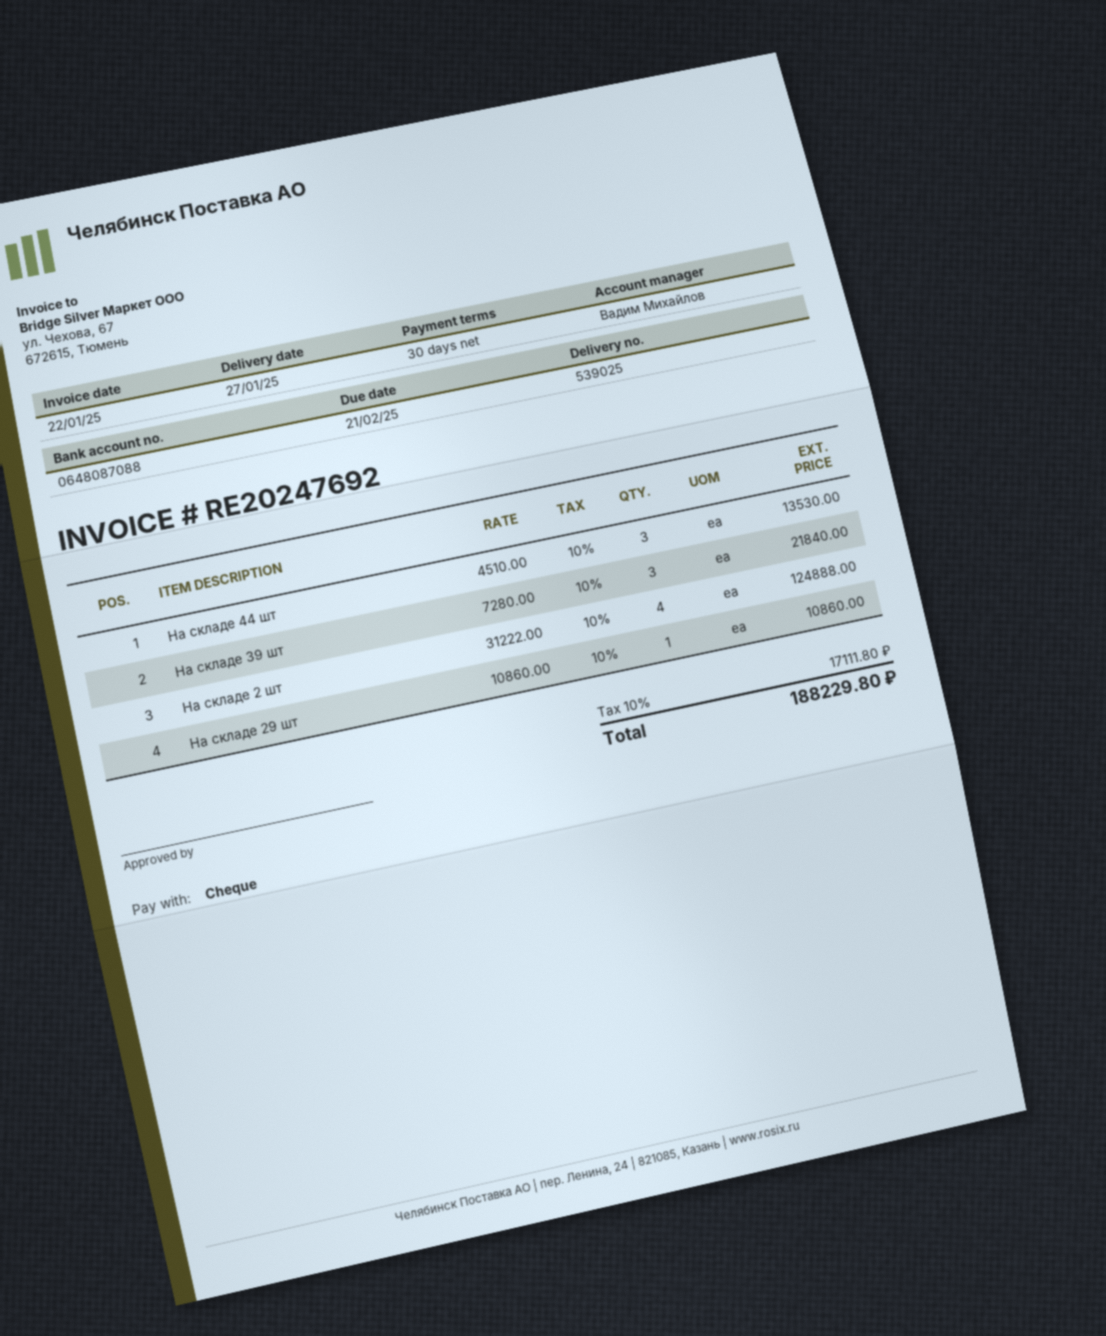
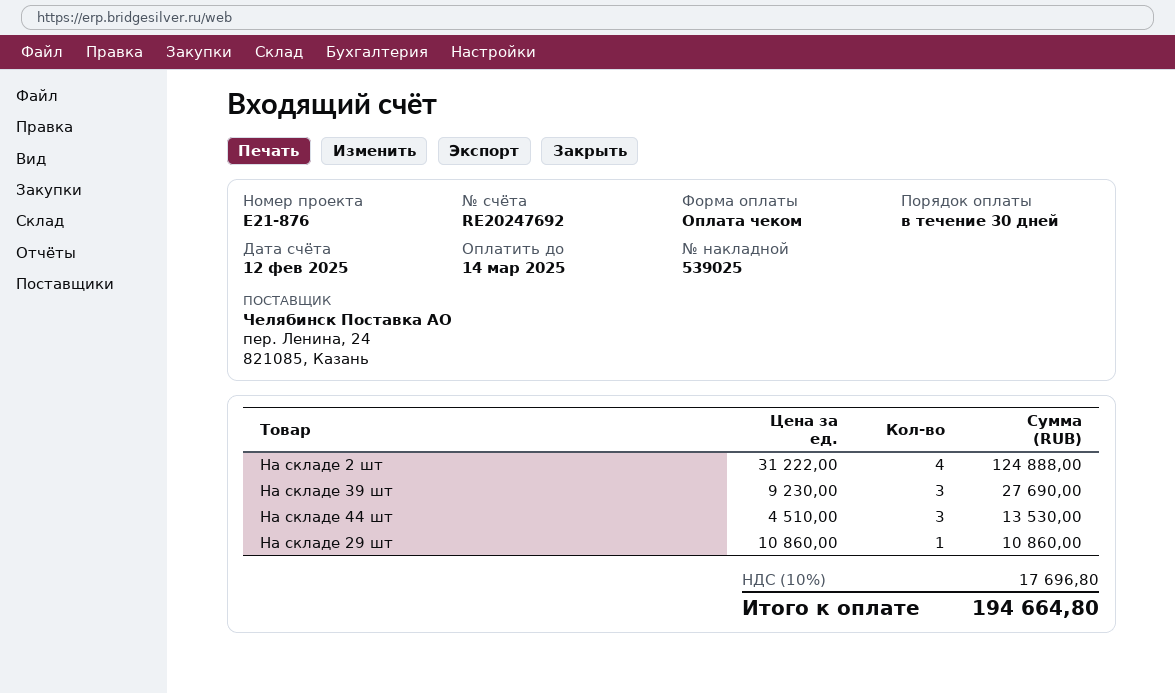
invoice date: 2025-01-22 -> 2025-02-12
due date: 2025-02-21 -> 2025-03-14
На складе 39 шт: 3 x 7280.00 = 21840.00 -> 3 x 9230.00 = 27690.00
tax: 10% = 17111.80 -> 10% = 17696.80
total: 188229.80 -> 194664.80

